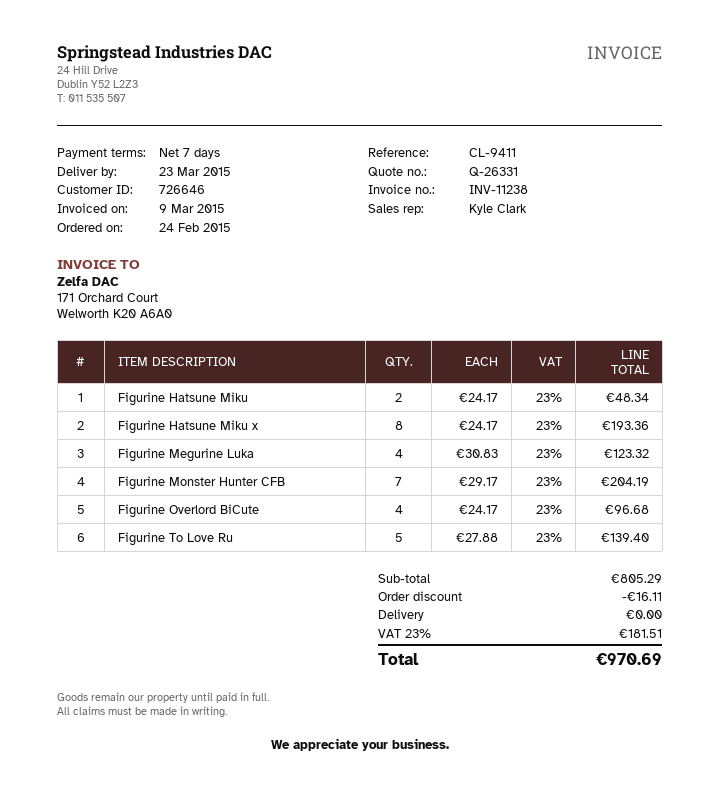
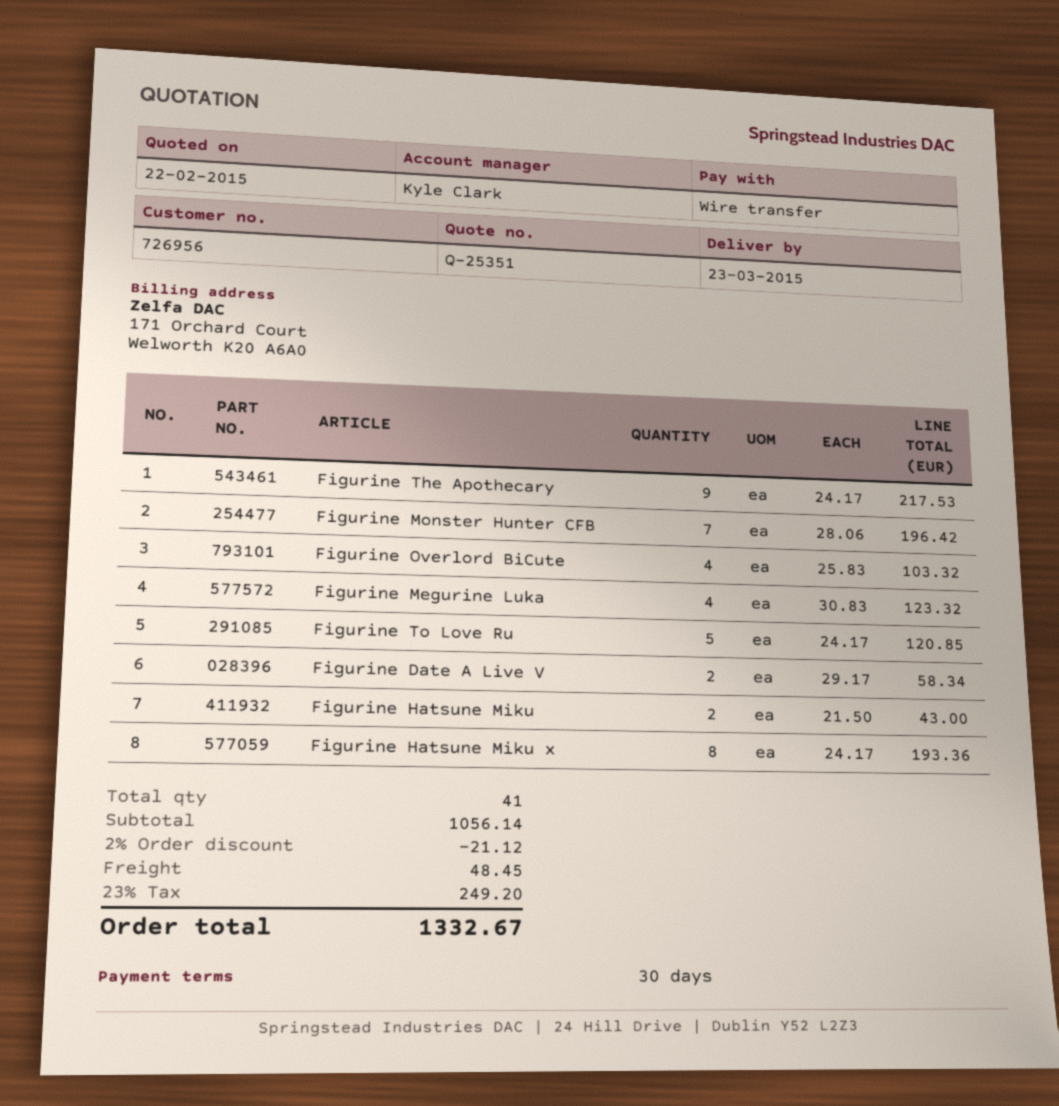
quote number: Q-26331 -> Q-25351
payment terms: 7 days -> 30 days
customer number: 726646 -> 726956
Figurine Hatsune Miku: 2 x 24.17 = 48.34 -> 2 x 21.50 = 43.00
Figurine Monster Hunter CFB: 7 x 29.17 = 204.19 -> 7 x 28.06 = 196.42
Figurine Overlord BiCute: 4 x 24.17 = 96.68 -> 4 x 25.83 = 103.32
Figurine To Love Ru: 5 x 27.88 = 139.40 -> 5 x 24.17 = 120.85
Figurine The Apothecary: none -> 9 x 24.17 = 217.53
Figurine Date A Live V: none -> 2 x 29.17 = 58.34
subtotal: 805.29 -> 1056.14
discount: 16.11 -> 21.12
shipping: 0.00 -> 48.45
tax: 23% = 181.51 -> 23% = 249.20
total: 970.69 -> 1332.67

